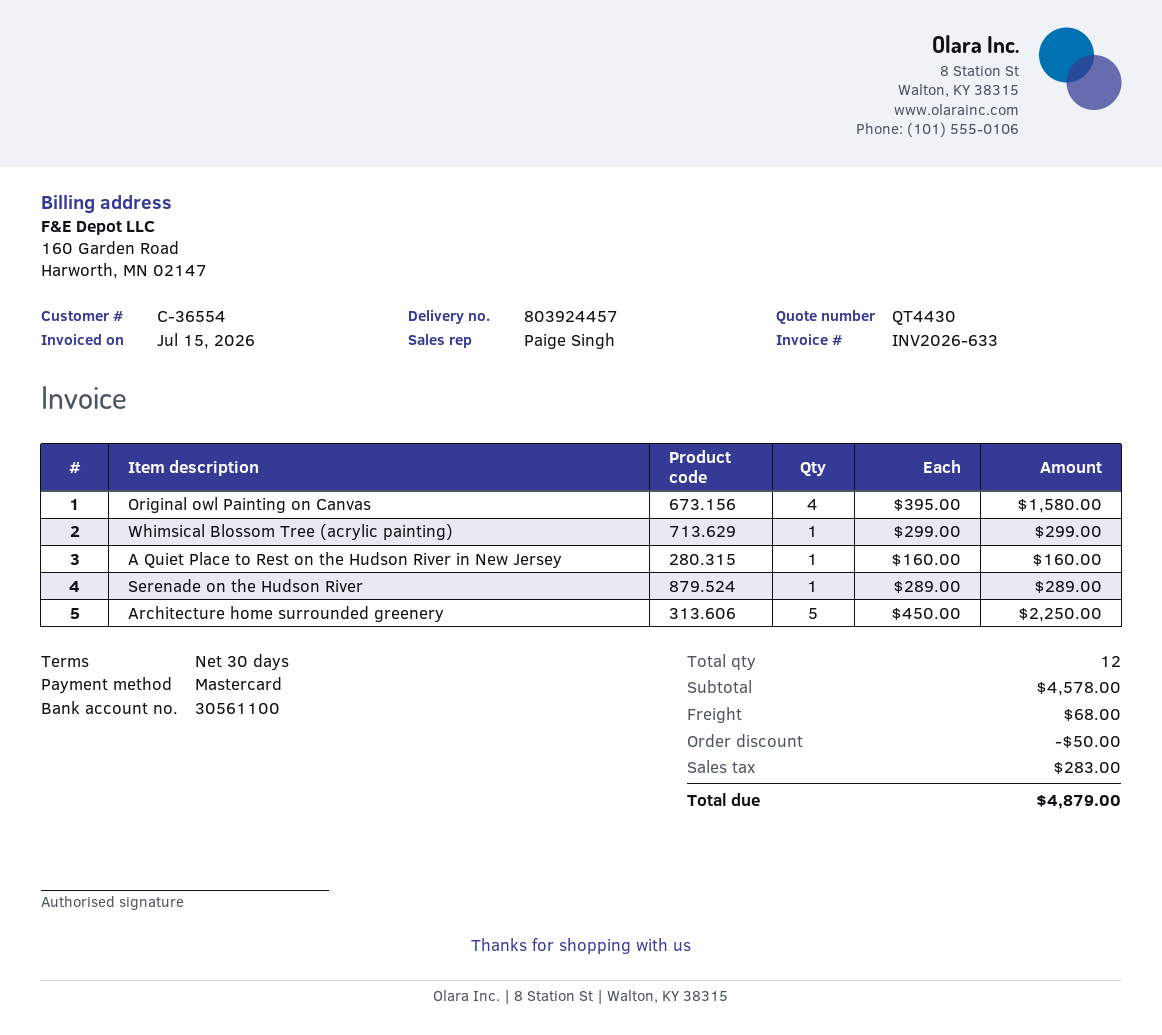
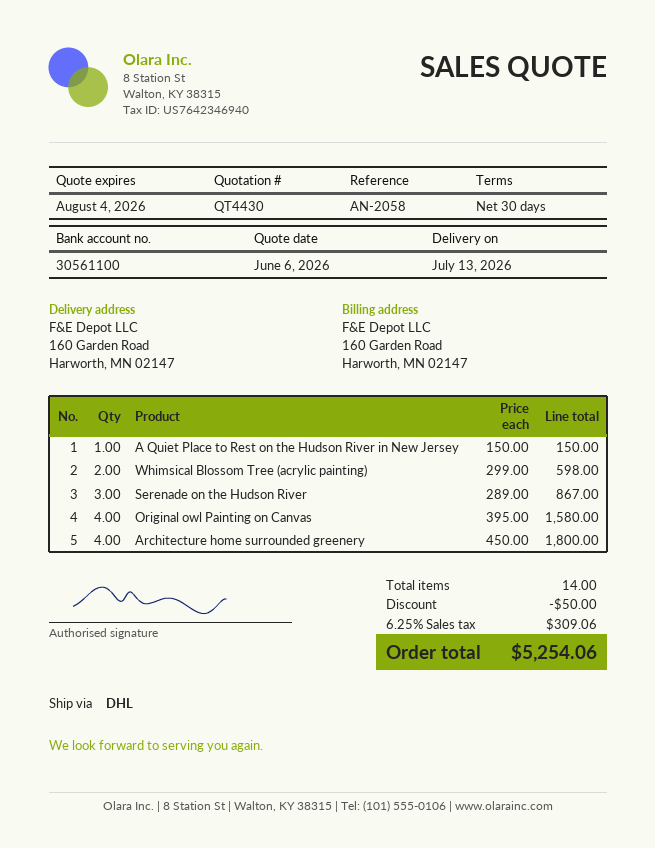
Whimsical Blossom Tree (acrylic painting): 1 x 299.00 = 299.00 -> 2 x 299.00 = 598.00
A Quiet Place to Rest on the Hudson River in New Jersey: 1 x 160.00 = 160.00 -> 1 x 150.00 = 150.00
Serenade on the Hudson River: 1 x 289.00 = 289.00 -> 3 x 289.00 = 867.00
Architecture home surrounded greenery: 5 x 450.00 = 2250.00 -> 4 x 450.00 = 1800.00
total quantity: 12 -> 14
shipping: 68.00 -> none
tax: 283.00 -> 309.06
total: 4879.00 -> 5254.06

